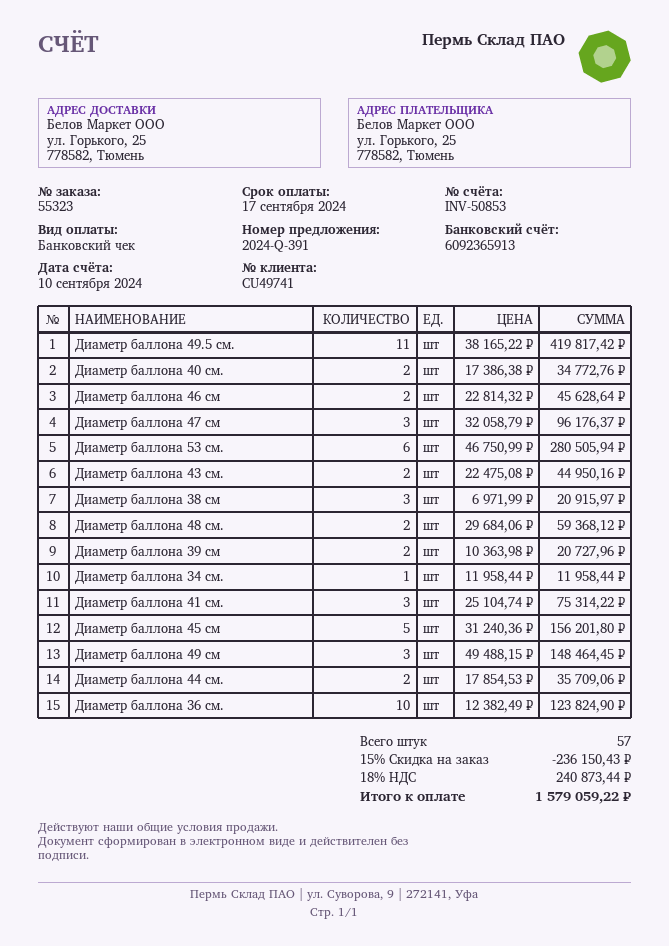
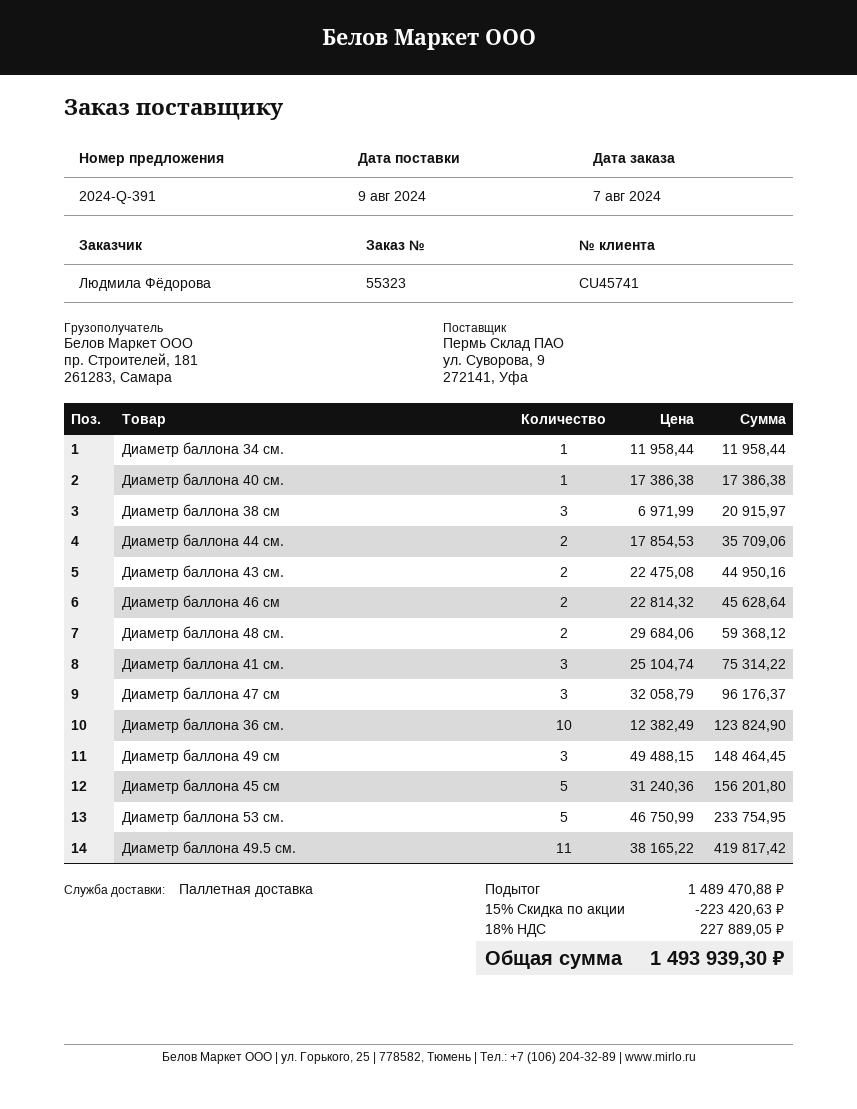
customer number: CU49741 -> CU45741
ship to: ул. Горького, 25, 778582, Тюмень -> пр. Строителей, 181, 261283, Самара
Диаметр баллона 40 см.: 2 x 17386.38 = 34772.76 -> 1 x 17386.38 = 17386.38
Диаметр баллона 53 см.: 6 x 46750.99 = 280505.94 -> 5 x 46750.99 = 233754.95
Диаметр баллона 39 см: 2 x 10363.98 = 20727.96 -> none
discount: 15% = 236150.43 -> 15% = 223420.63
tax: 18% = 240873.44 -> 18% = 227889.05
total: 1579059.22 -> 1493939.30

